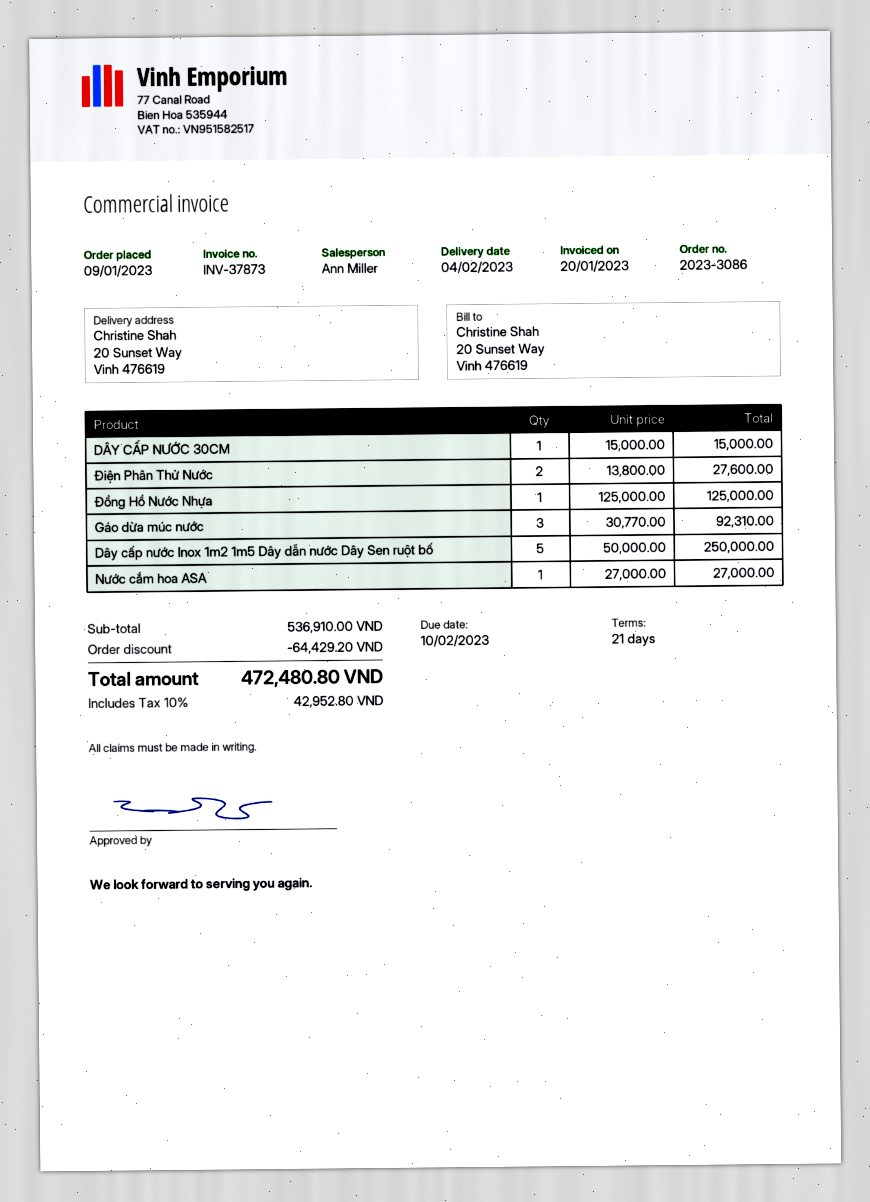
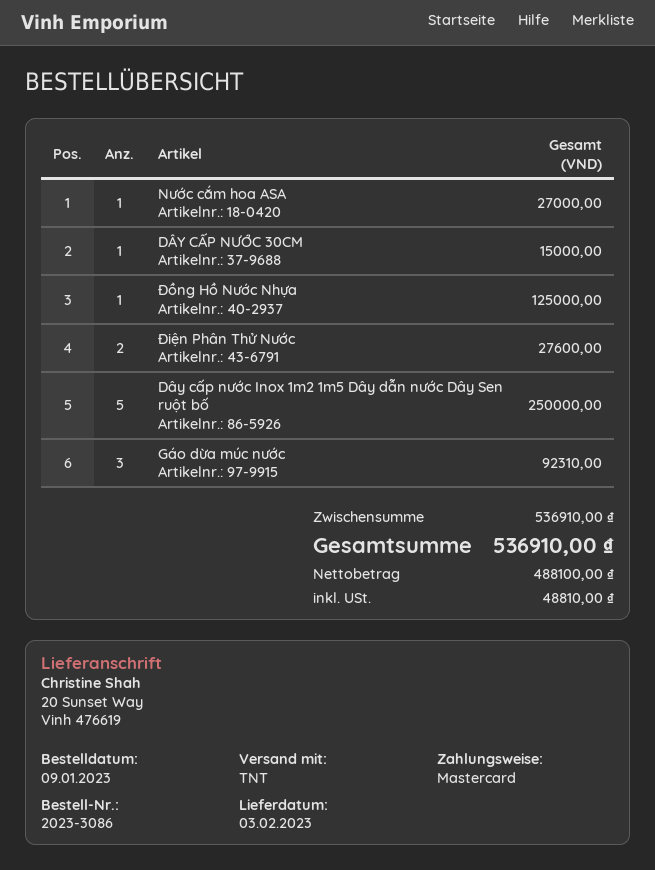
delivery date: 2023-02-04 -> 2023-02-03
discount: 64429.20 -> none
tax: 42952.80 -> 48810.00
total: 472480.80 -> 536910.00

